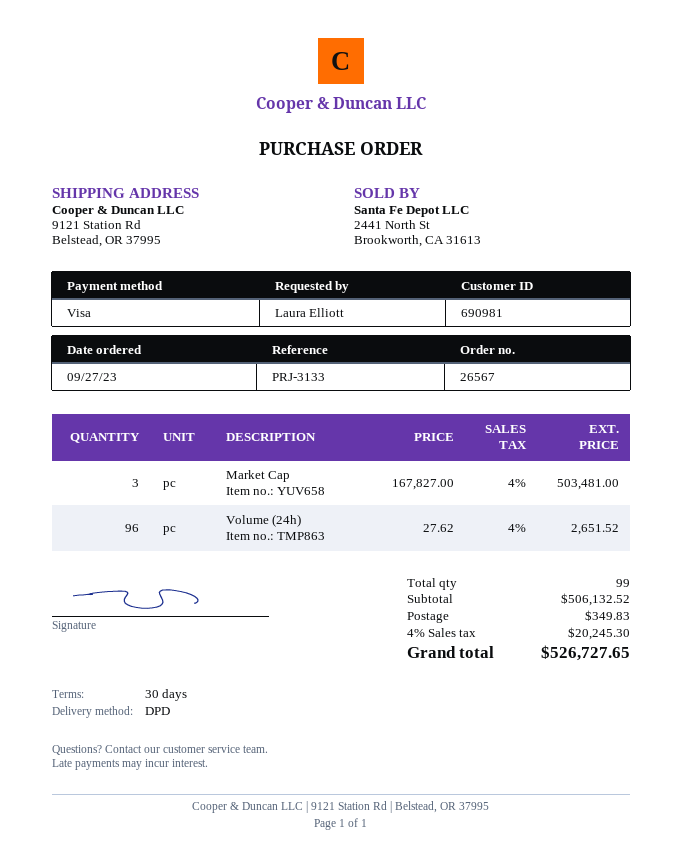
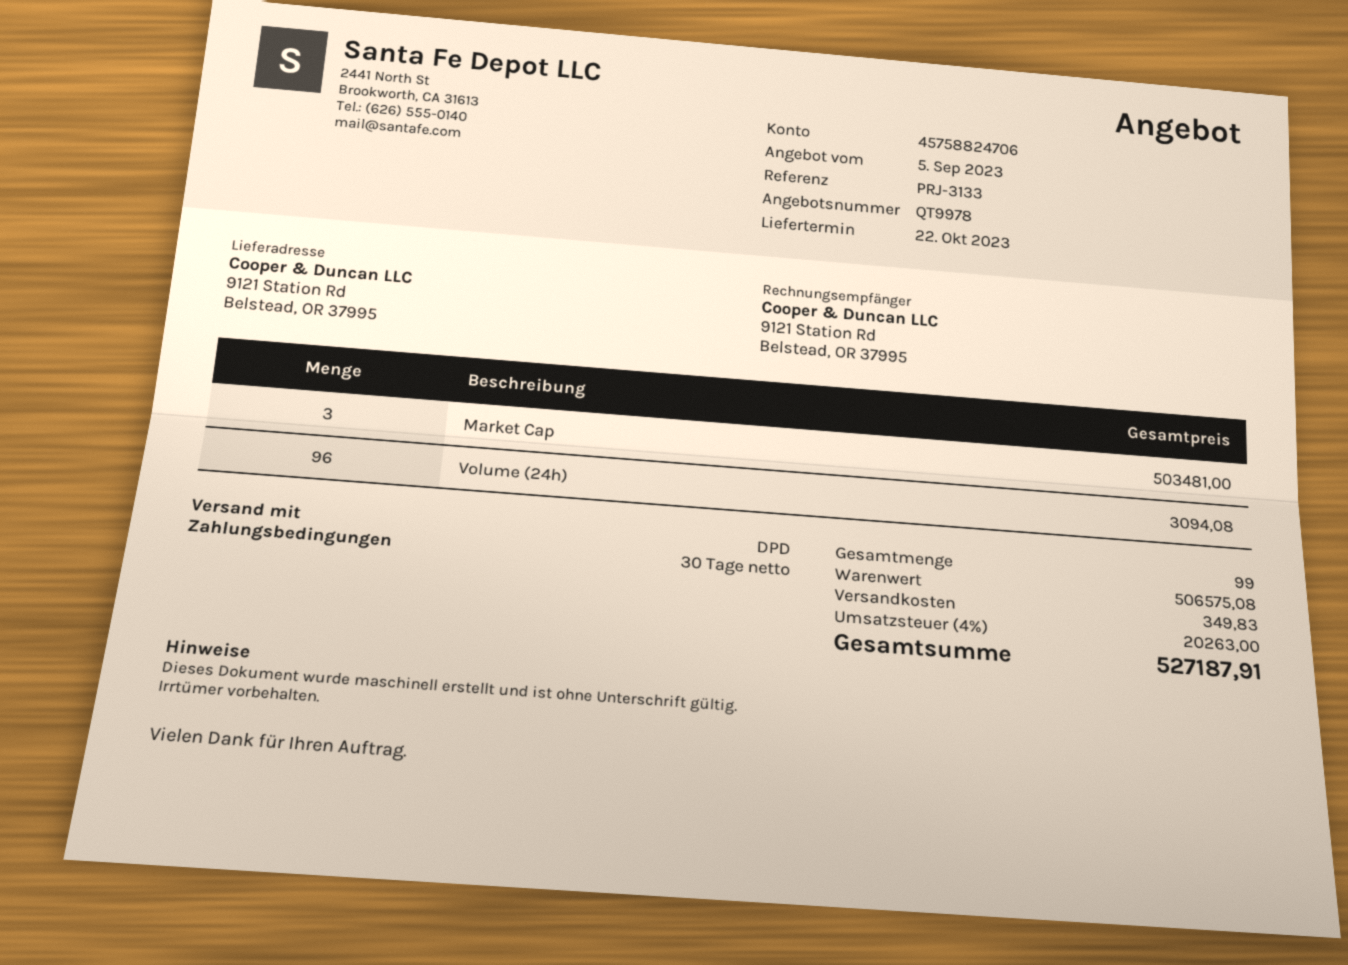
Volume (24h): 96 for 2651.52 -> 96 for 3094.08
subtotal: 506132.52 -> 506575.08
tax: 4% = 20245.30 -> 4% = 20263.00
total: 526727.65 -> 527187.91

